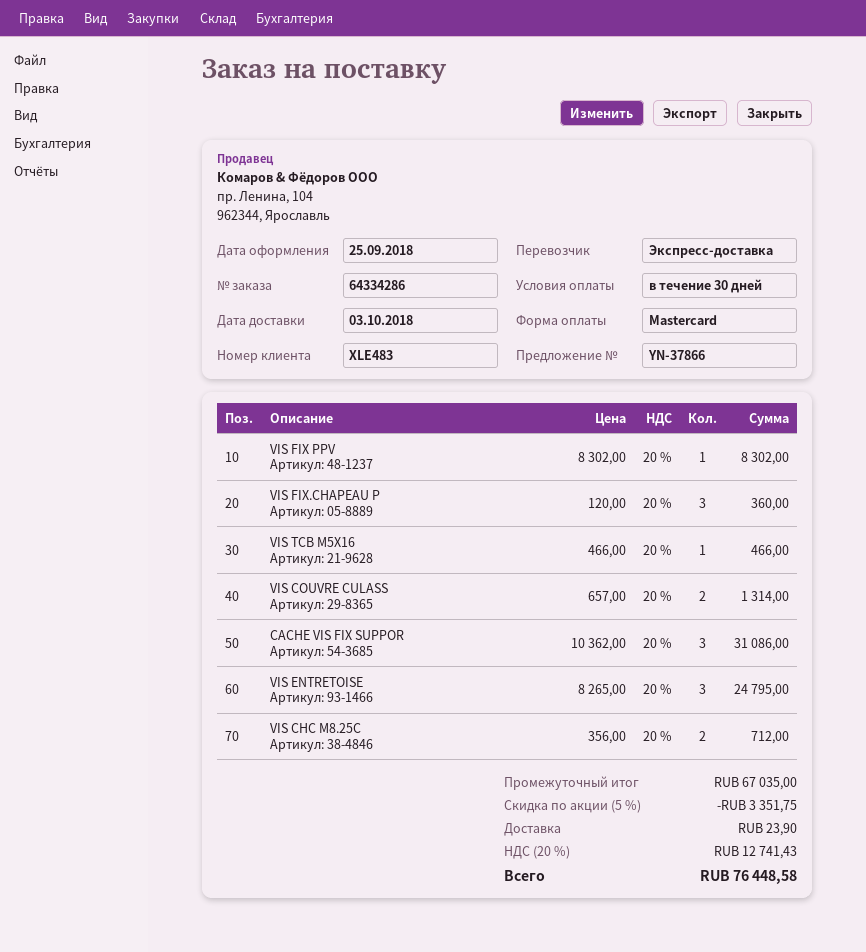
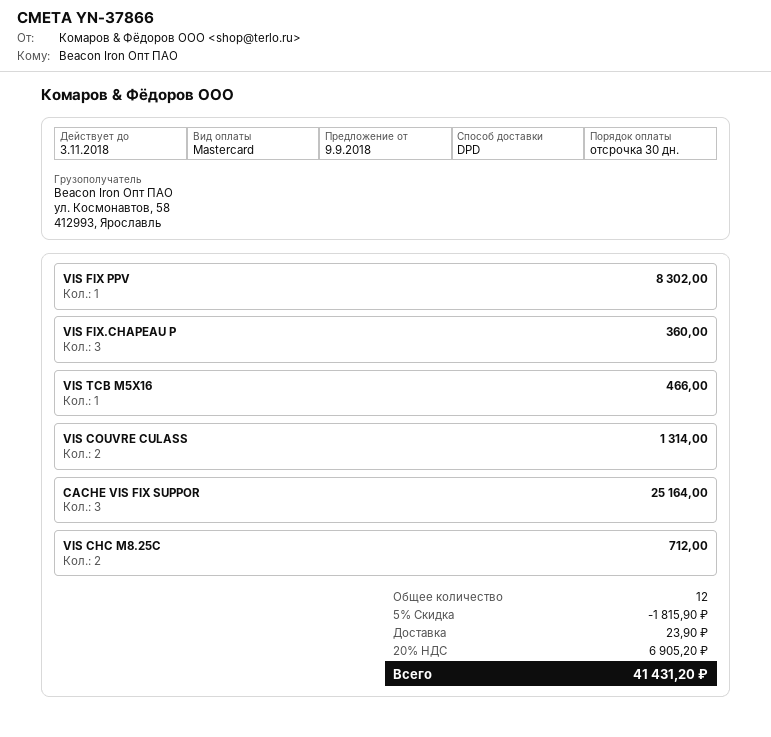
shipping method: express -> DPD
CACHE VIS FIX SUPPOR: 3 for 31086.00 -> 3 for 25164.00
VIS ENTRETOISE: 3 for 24795.00 -> none
discount: 5% = 3351.75 -> 5% = 1815.90
tax: 20% = 12741.43 -> 20% = 6905.20
total: 76448.58 -> 41431.20

